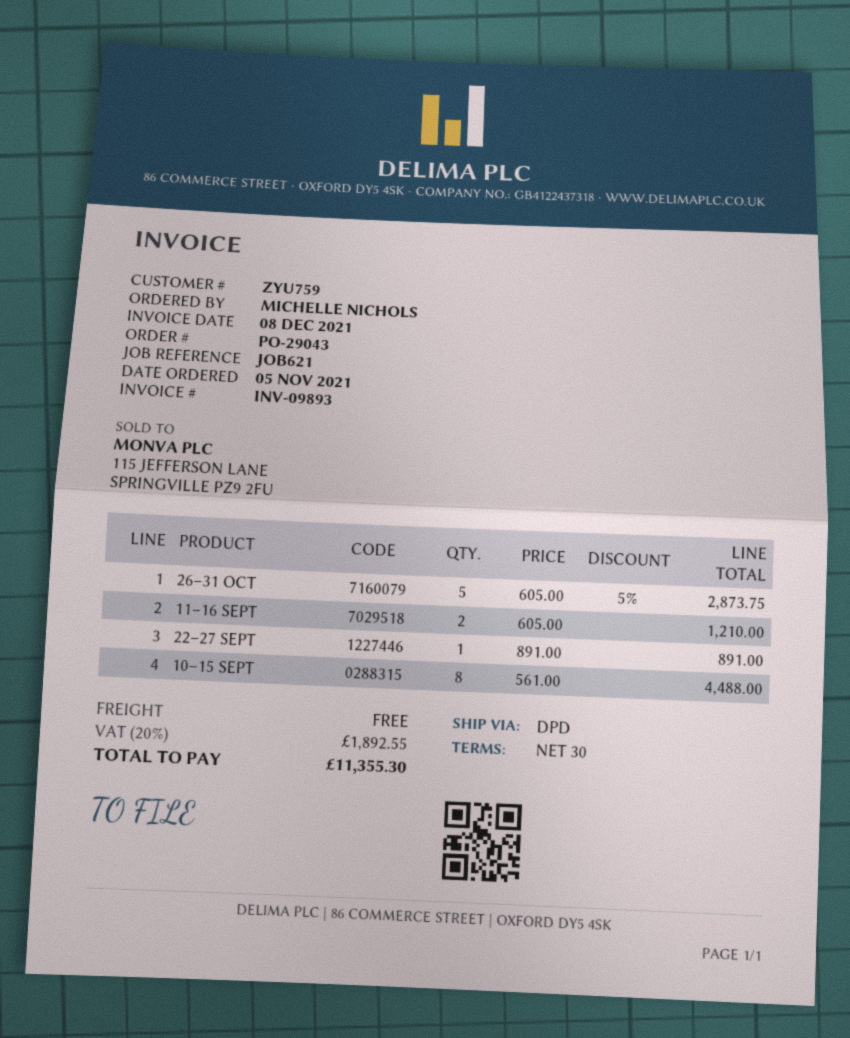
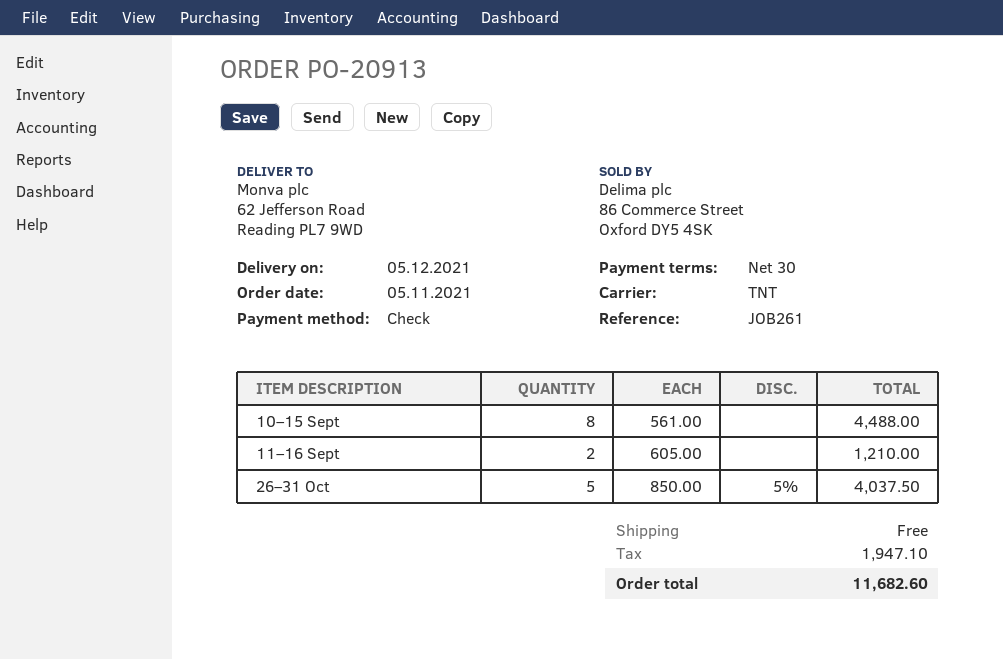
order number: PO-29043 -> PO-20913
reference: JOB621 -> JOB261
shipping method: DPD -> TNT
26–31 OCT: 5 x 605.00 - 5% = 2873.75 -> 5 x 850.00 - 5% = 4037.50
22–27 SEPT: 1 x 891.00 = 891.00 -> none
tax: 1892.55 -> 1947.10
total: 11355.30 -> 11682.60

